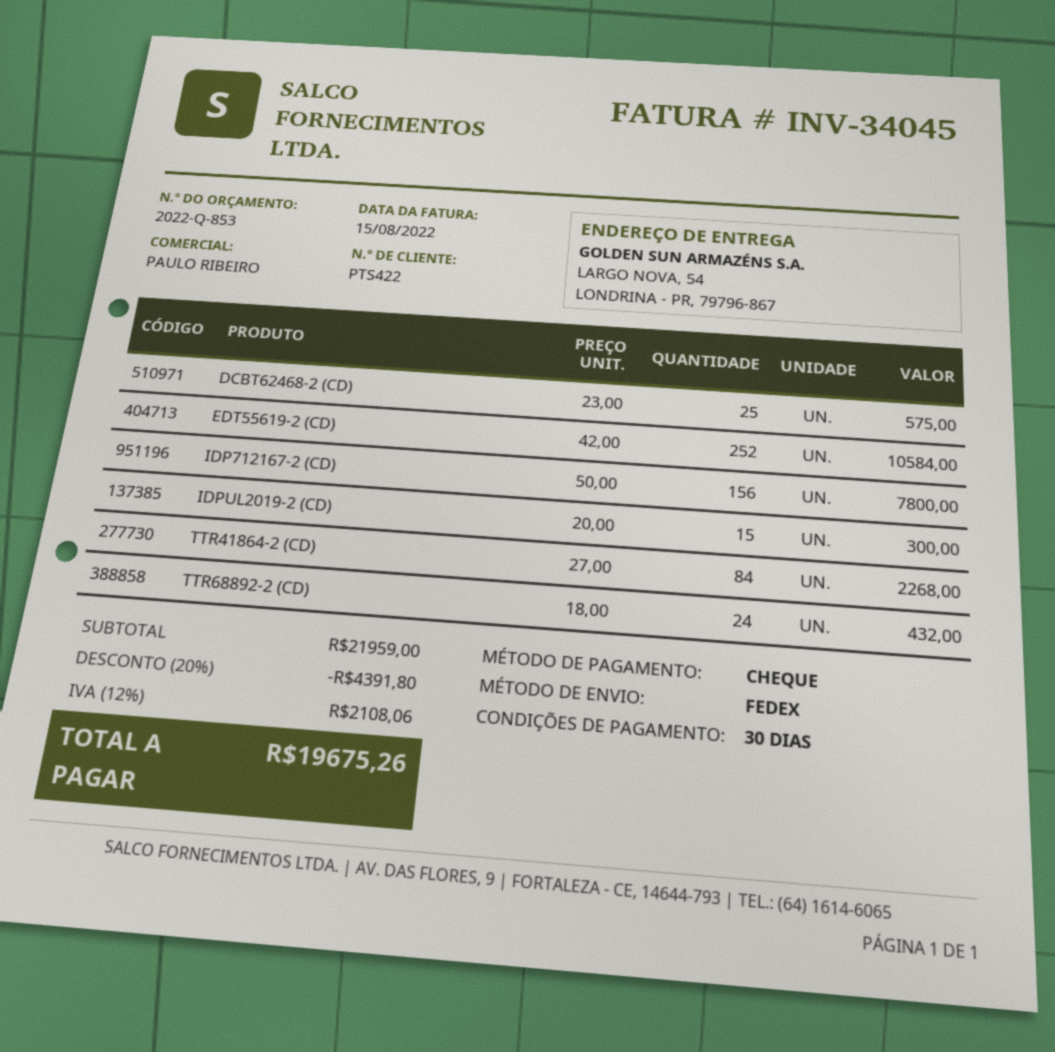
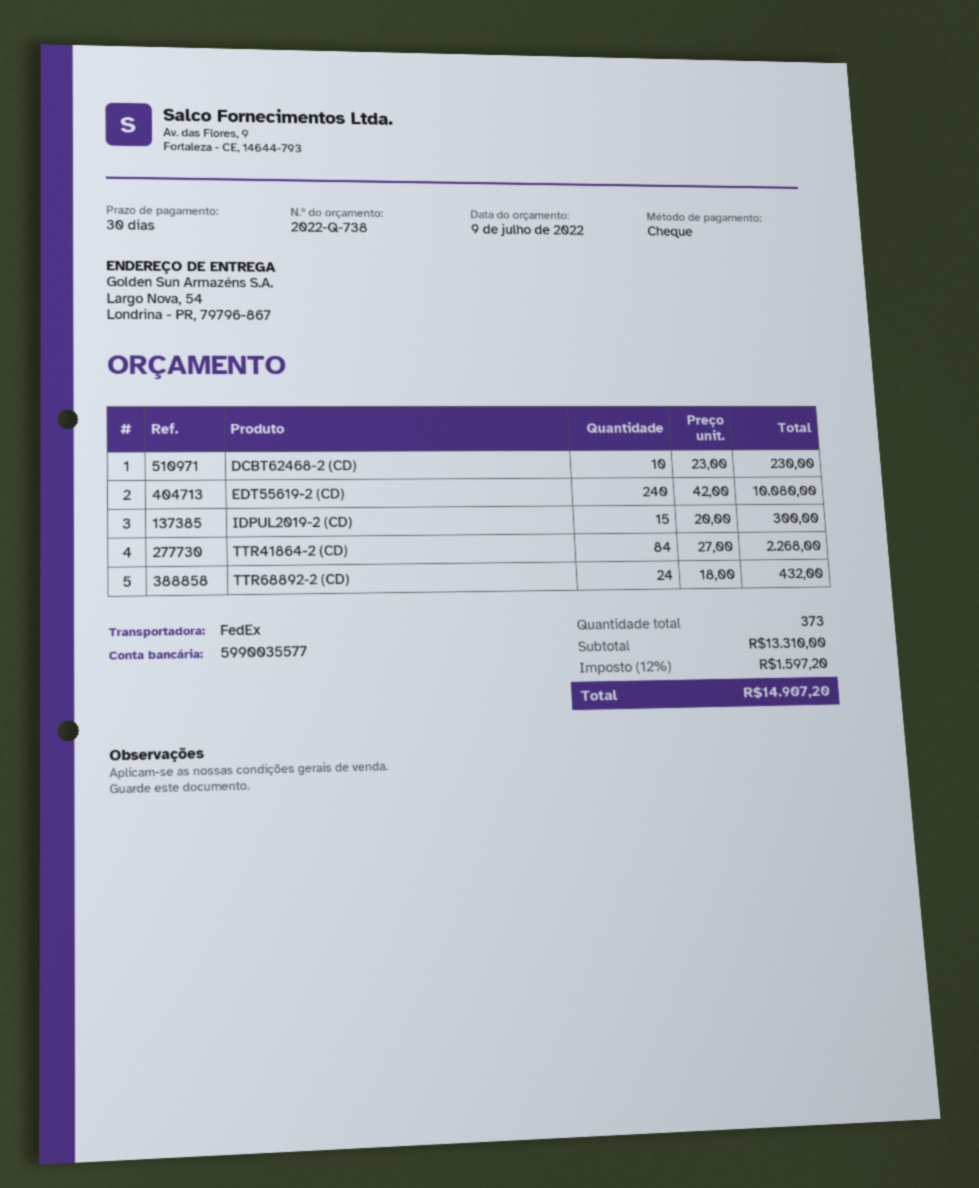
quote number: 2022-Q-853 -> 2022-Q-738
DCBT62468-2 (CD): 25 x 23.00 = 575.00 -> 10 x 23.00 = 230.00
EDT55619-2 (CD): 252 x 42.00 = 10584.00 -> 240 x 42.00 = 10080.00
IDP712167-2 (CD): 156 x 50.00 = 7800.00 -> none
subtotal: 21959.00 -> 13310.00
discount: 20% = 4391.80 -> none
tax: 12% = 2108.06 -> 12% = 1597.20
total: 19675.26 -> 14907.20

